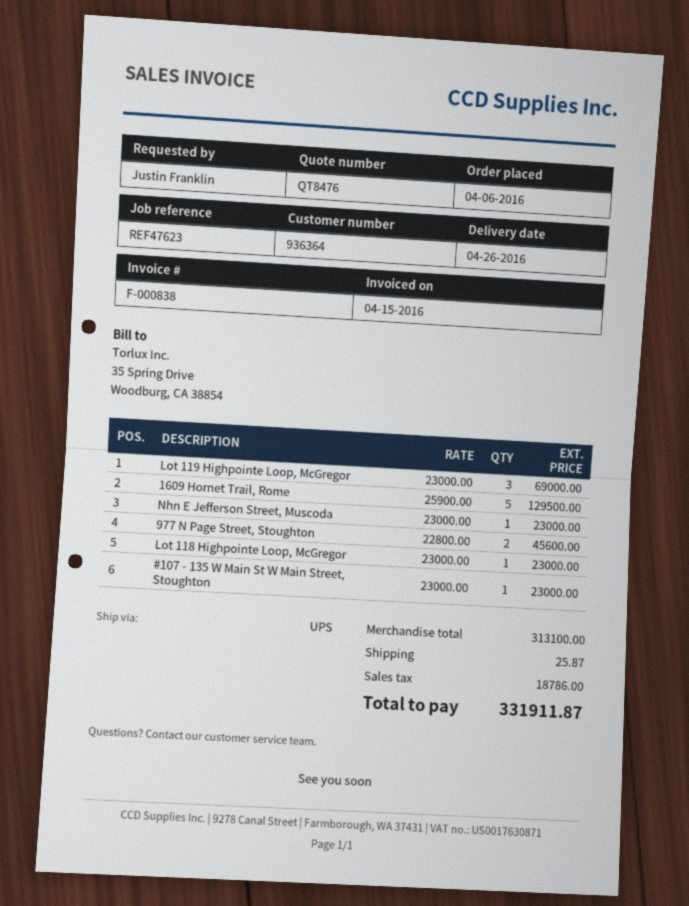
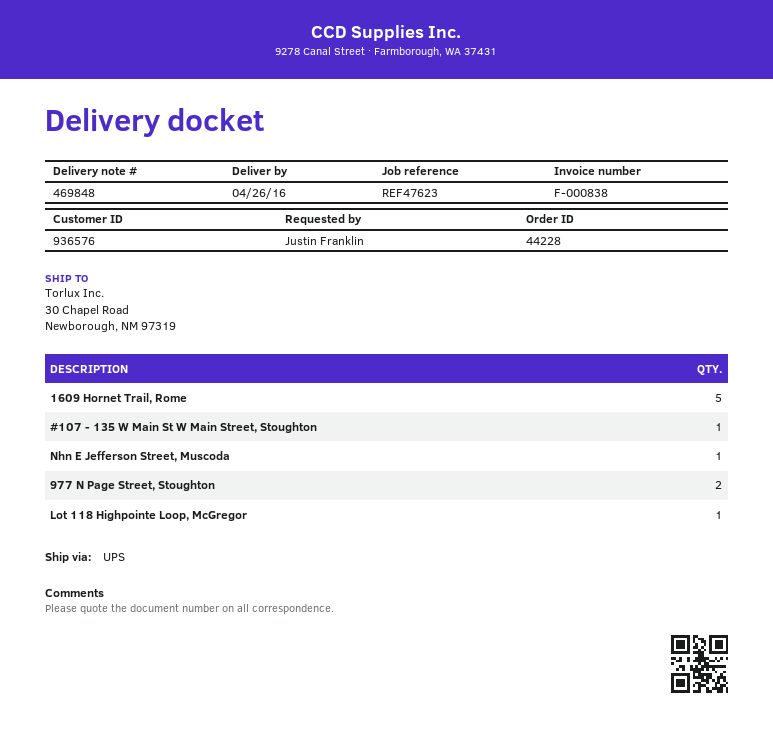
customer number: 936364 -> 936576
Lot 119 Highpointe Loop, McGregor: 3 -> none

